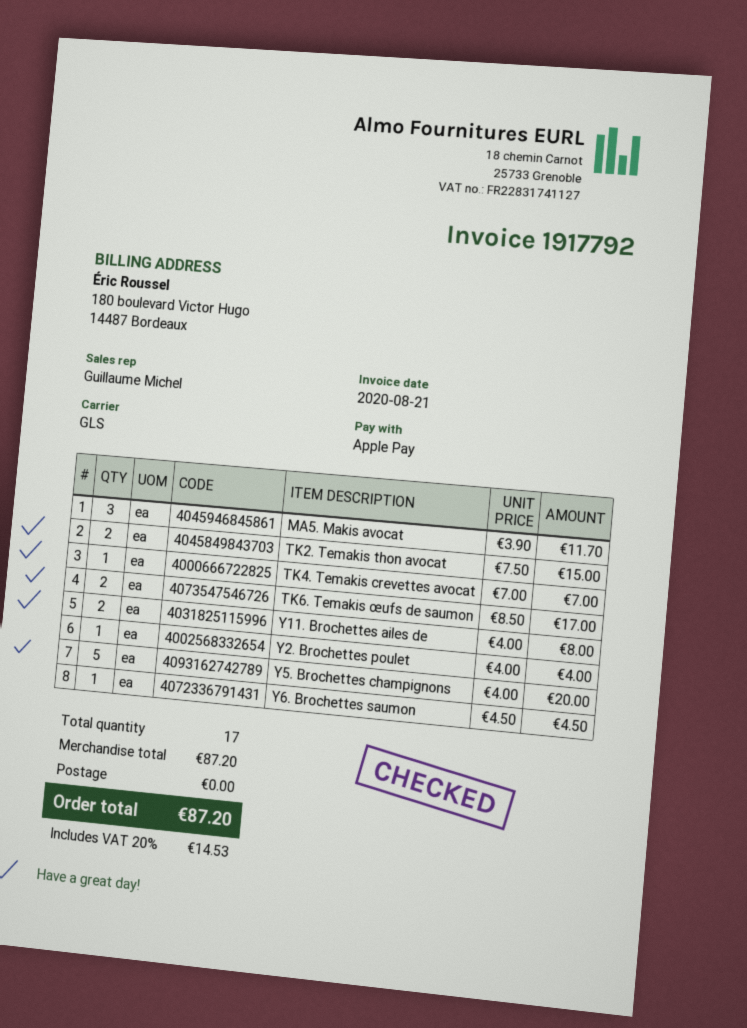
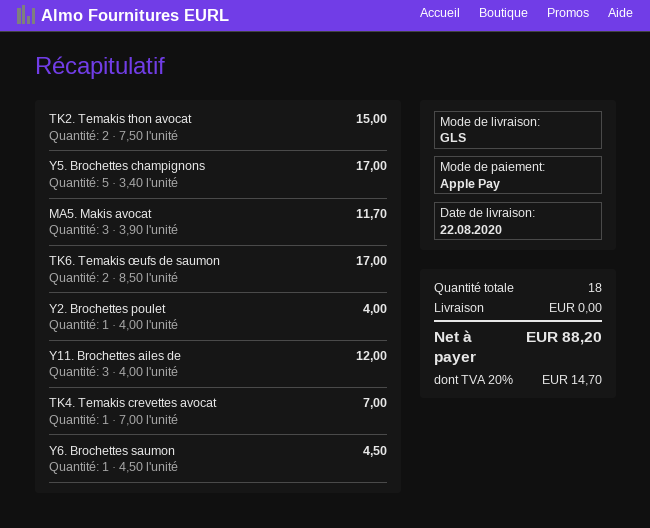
Y11. Brochettes ailes de: 2 x 4.00 = 8.00 -> 3 x 4.00 = 12.00
Y5. Brochettes champignons: 5 x 4.00 = 20.00 -> 5 x 3.40 = 17.00
total quantity: 17 -> 18
tax: 20% = 14.53 -> 20% = 14.70
total: 87.20 -> 88.20

